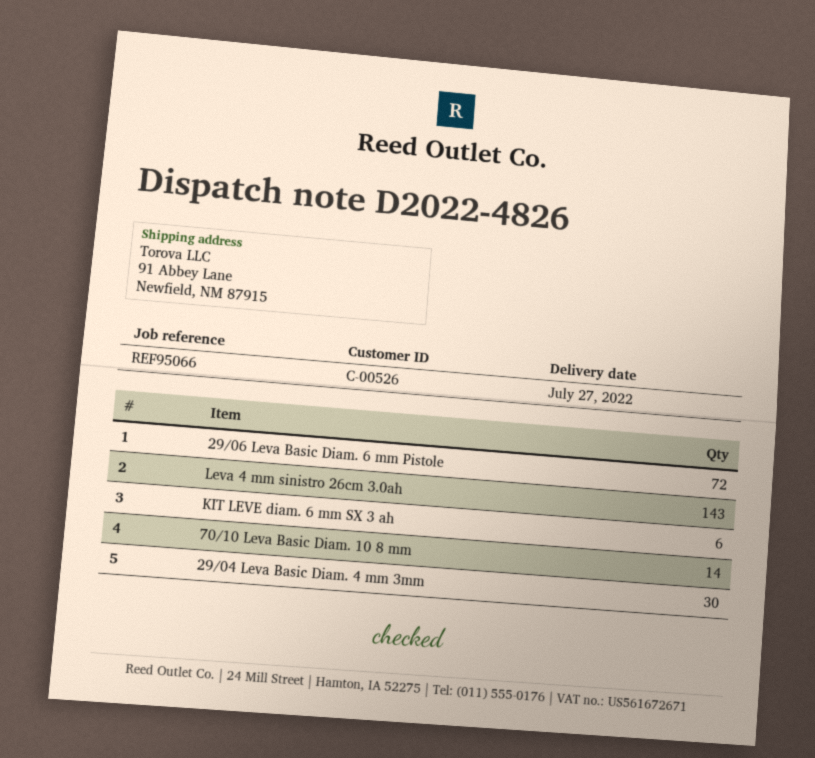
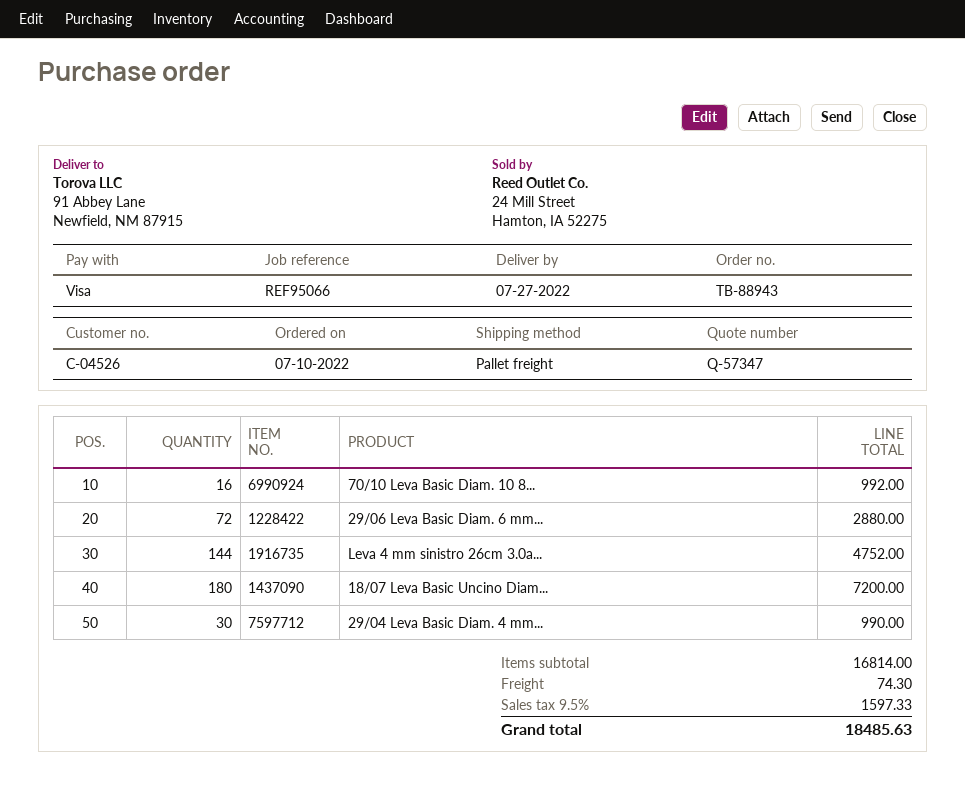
customer number: C-00526 -> C-04526
Leva 4 mm sinistro 26cm 3.0ah: 143 -> 144
KIT LEVE diam. 6 mm SX 3 ah: 6 -> none
70/10 Leva Basic Diam. 10 8 mm: 14 -> 16
18/07 Leva Basic Uncino Diam...: none -> 180

